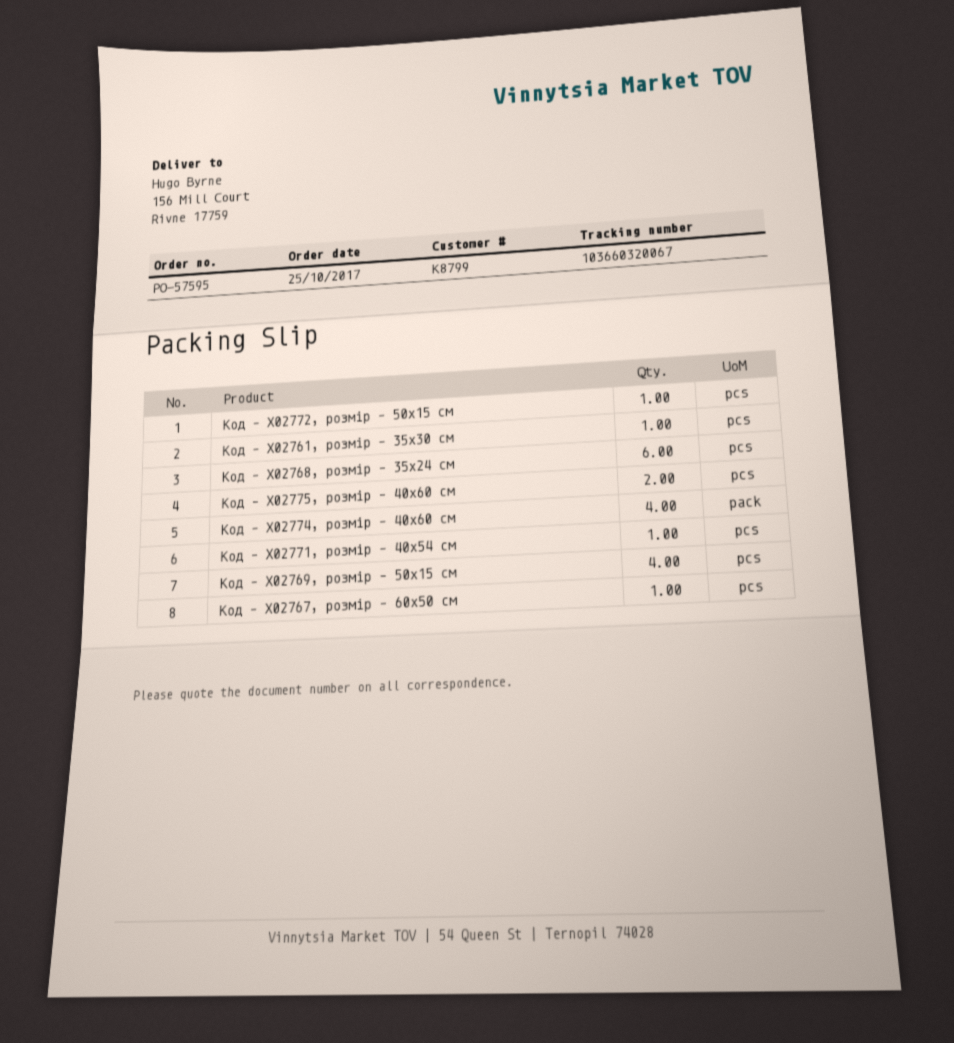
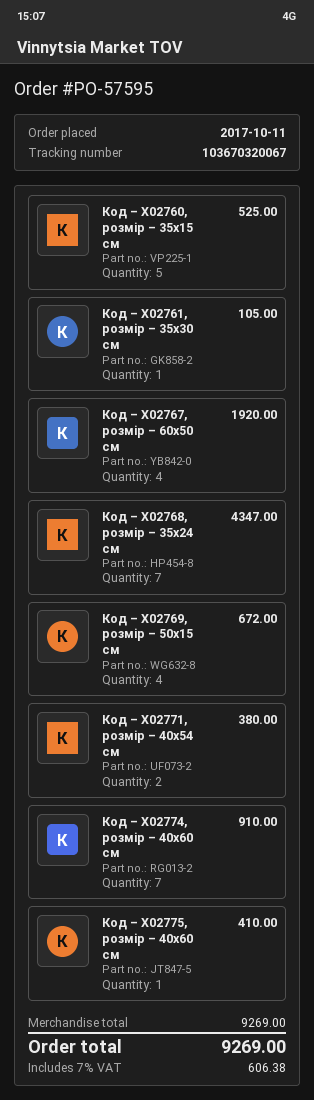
order date: 2017-10-25 -> 2017-10-11
tracking number: 103660320067 -> 103670320067
Код – Х02772, розмір – 50х15 см: 1 -> none
Код – Х02768, розмір – 35х24 см: 6 -> 7
Код – Х02775, розмір – 40х60 см: 2 -> 1
Код – Х02774, розмір – 40х60 см: 4 -> 7
Код – Х02771, розмір – 40х54 см: 1 -> 2
Код – Х02767, розмір – 60х50 см: 1 -> 4
Код – Х02760, розмір – 35х15 см: none -> 5

